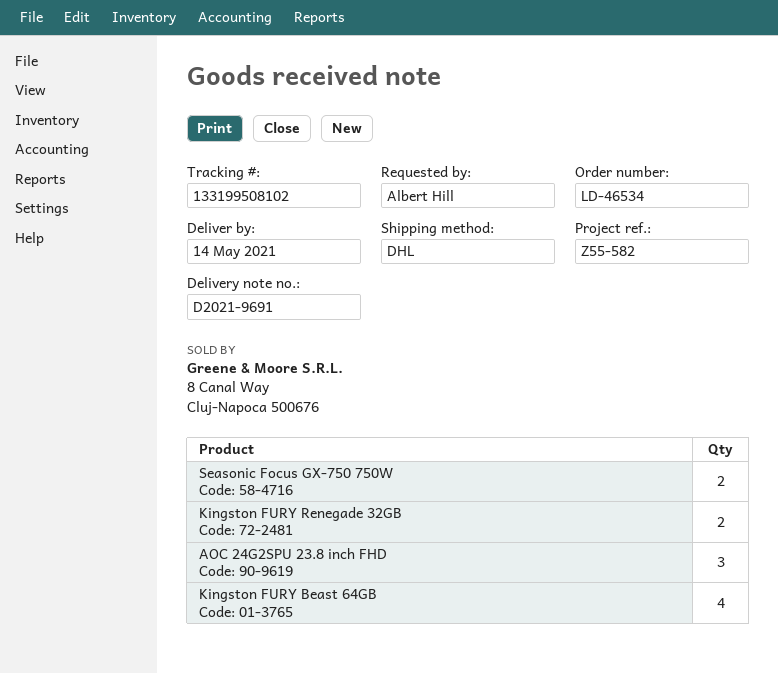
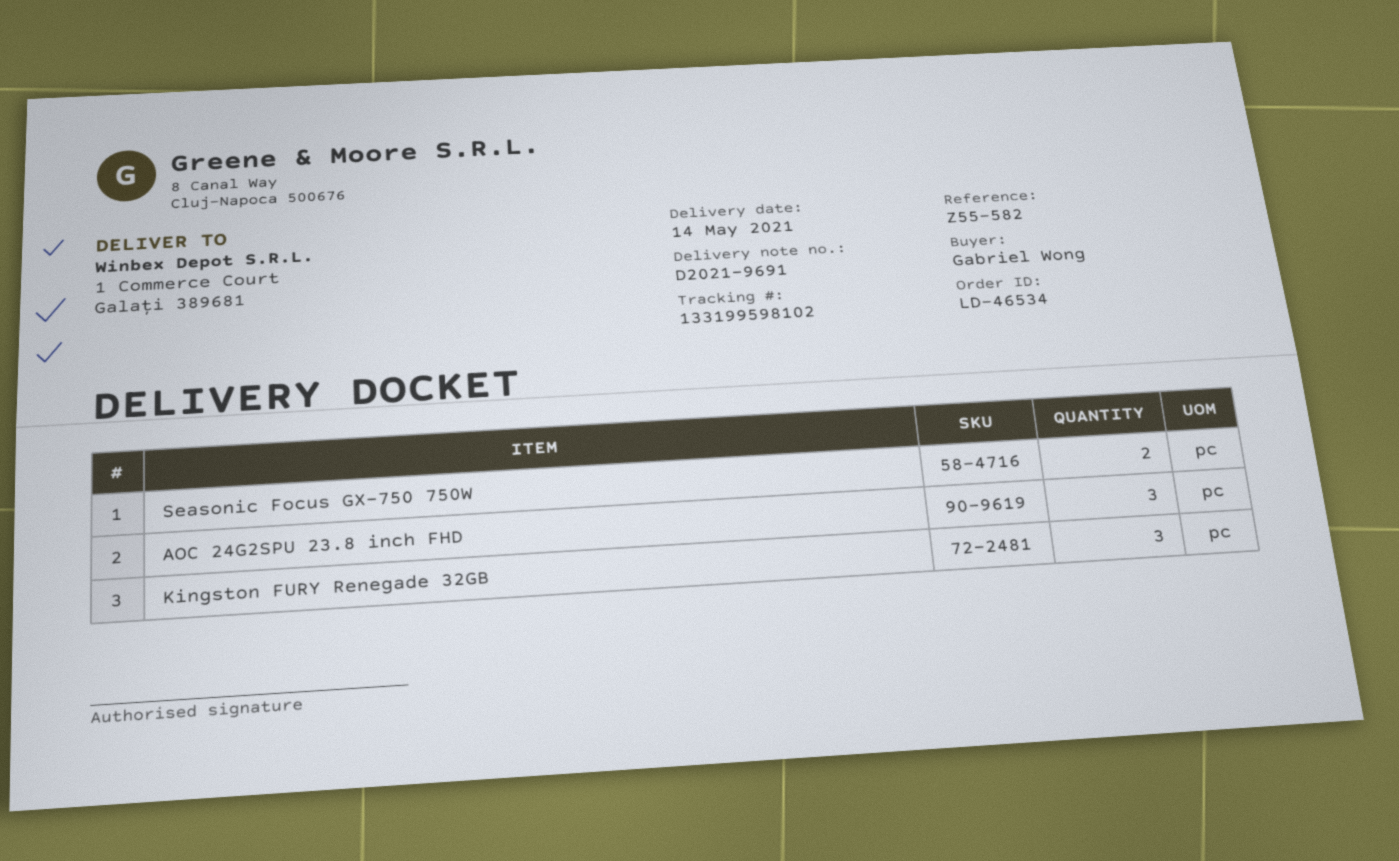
ordered by: Albert Hill -> Gabriel Wong
tracking number: 133199508102 -> 133199598102
Kingston FURY Renegade 32GB: 2 -> 3
Kingston FURY Beast 64GB: 4 -> none

